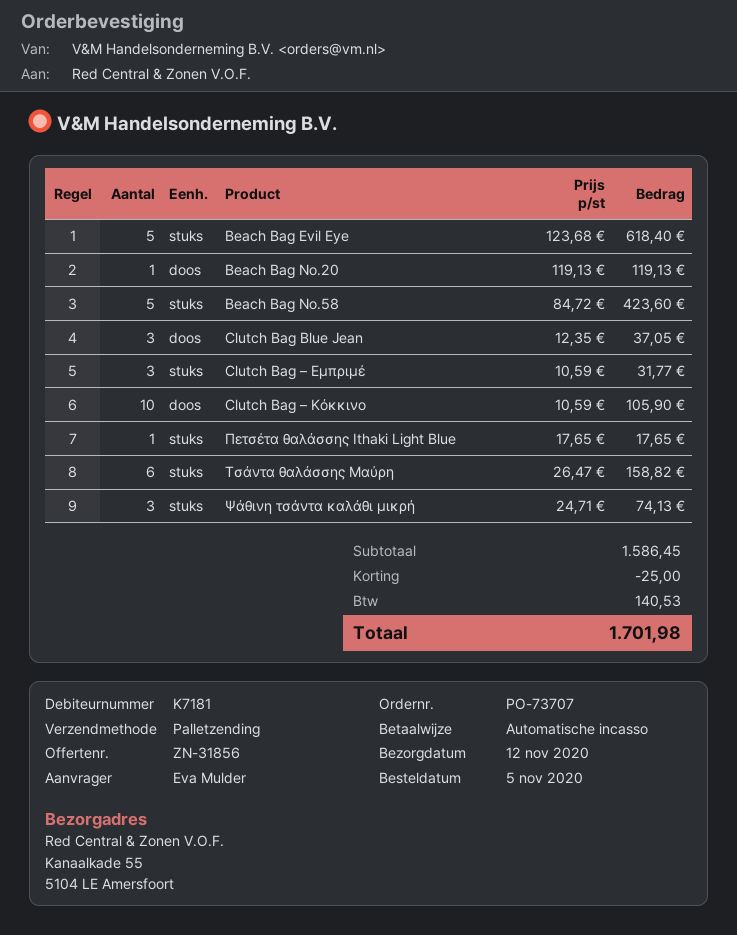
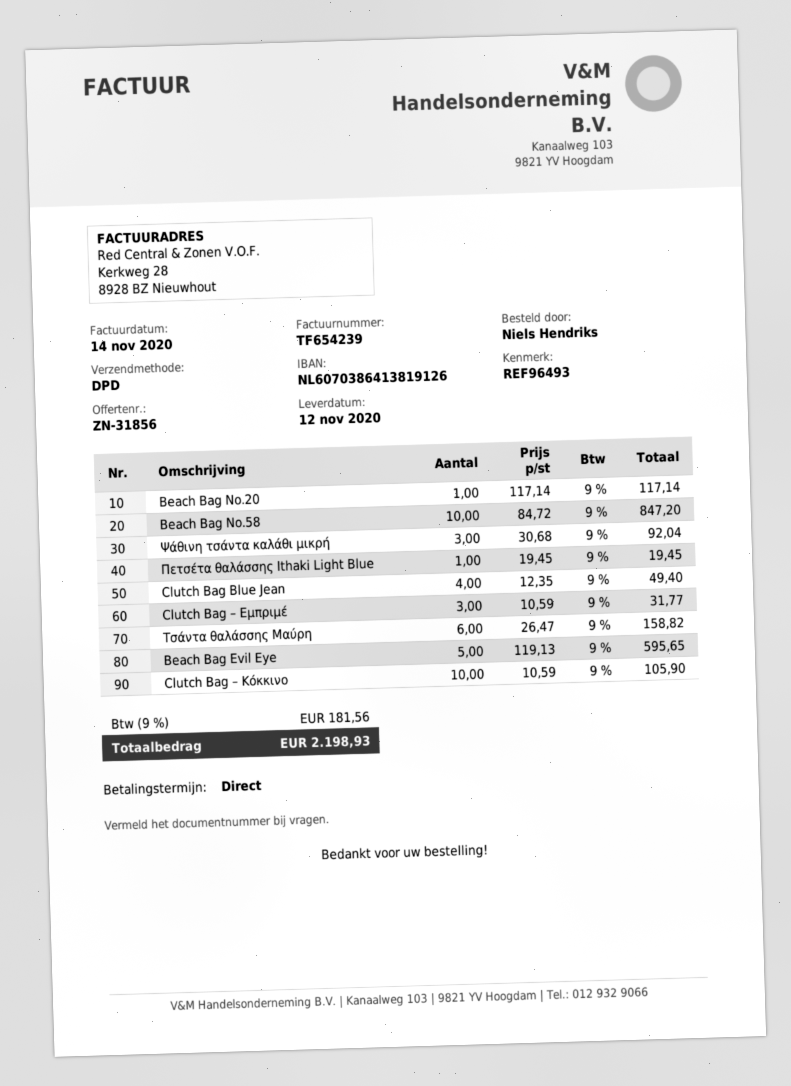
ordered by: Eva Mulder -> Niels Hendriks
shipping method: pallet freight -> DPD
Beach Bag Evil Eye: 5 x 123.68 = 618.40 -> 5 x 119.13 = 595.65
Beach Bag No.20: 1 x 119.13 = 119.13 -> 1 x 117.14 = 117.14
Beach Bag No.58: 5 x 84.72 = 423.60 -> 10 x 84.72 = 847.20
Clutch Bag Blue Jean: 3 x 12.35 = 37.05 -> 4 x 12.35 = 49.40
Πετσέτα θαλάσσης Ithaki Light Blue: 1 x 17.65 = 17.65 -> 1 x 19.45 = 19.45
Ψάθινη τσάντα καλάθι μικρή: 3 x 24.71 = 74.13 -> 3 x 30.68 = 92.04
discount: 25.00 -> none
tax: 140.53 -> 181.56
total: 1701.98 -> 2198.93

